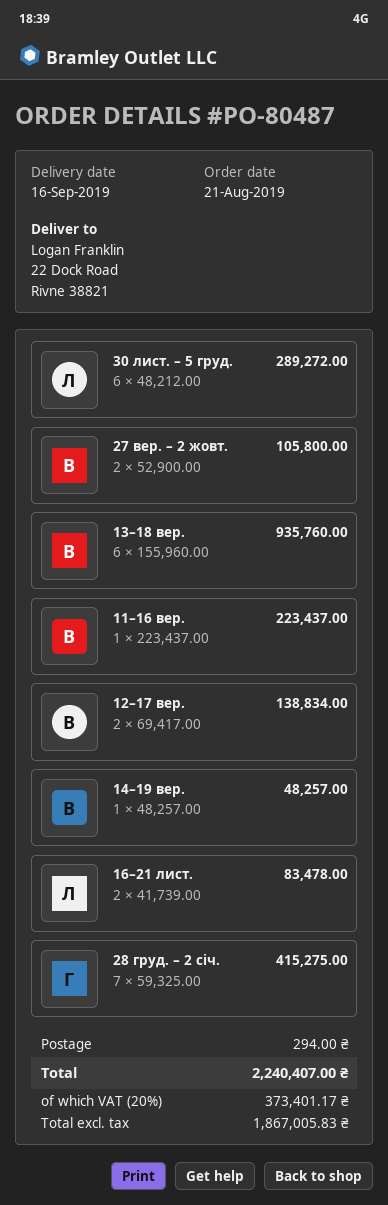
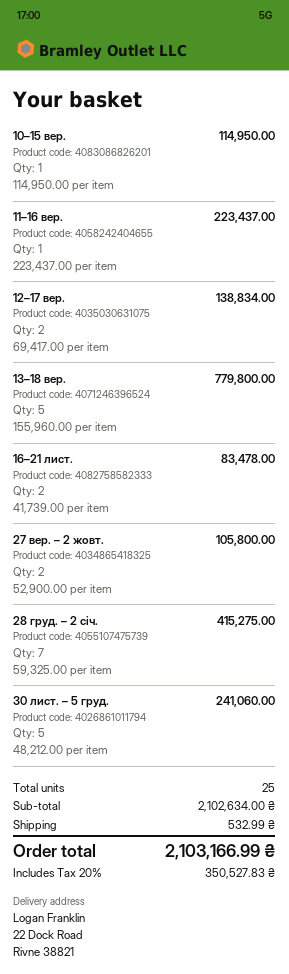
30 лист. – 5 груд.: 6 x 48212.00 = 289272.00 -> 5 x 48212.00 = 241060.00
13–18 вер.: 6 x 155960.00 = 935760.00 -> 5 x 155960.00 = 779800.00
14–19 вер.: 1 x 48257.00 = 48257.00 -> none
10–15 вер.: none -> 1 x 114950.00 = 114950.00
shipping: 294.00 -> 532.99
tax: 20% = 373401.17 -> 20% = 350527.83
total: 2240407.00 -> 2103166.99

